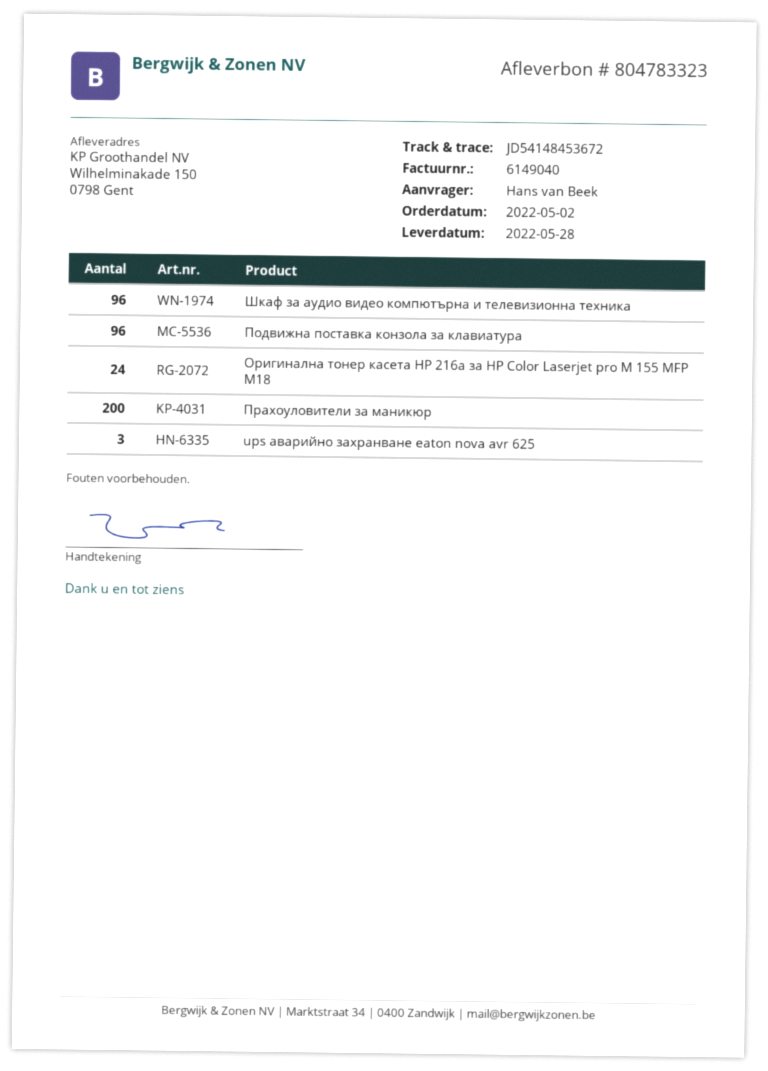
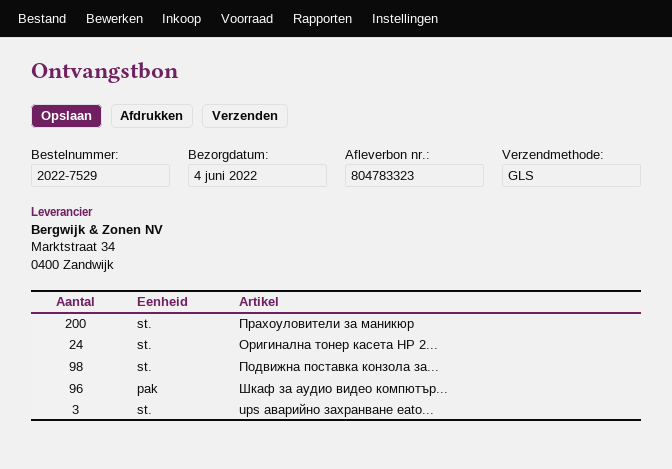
delivery date: 2022-05-28 -> 2022-06-04
Подвижна поставка конзола за клавиатура: 96 -> 98

